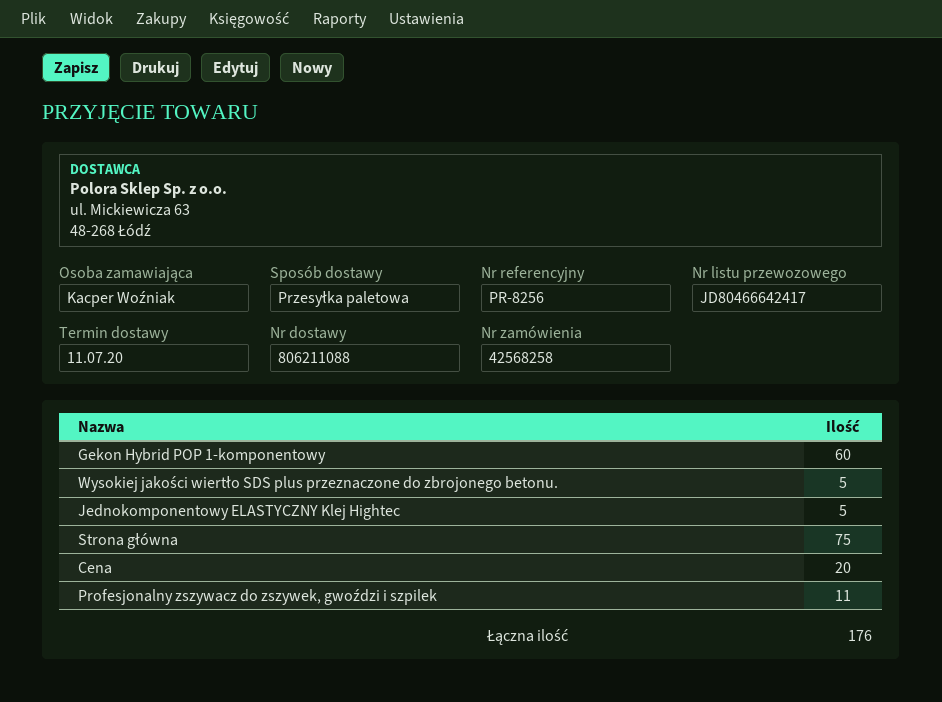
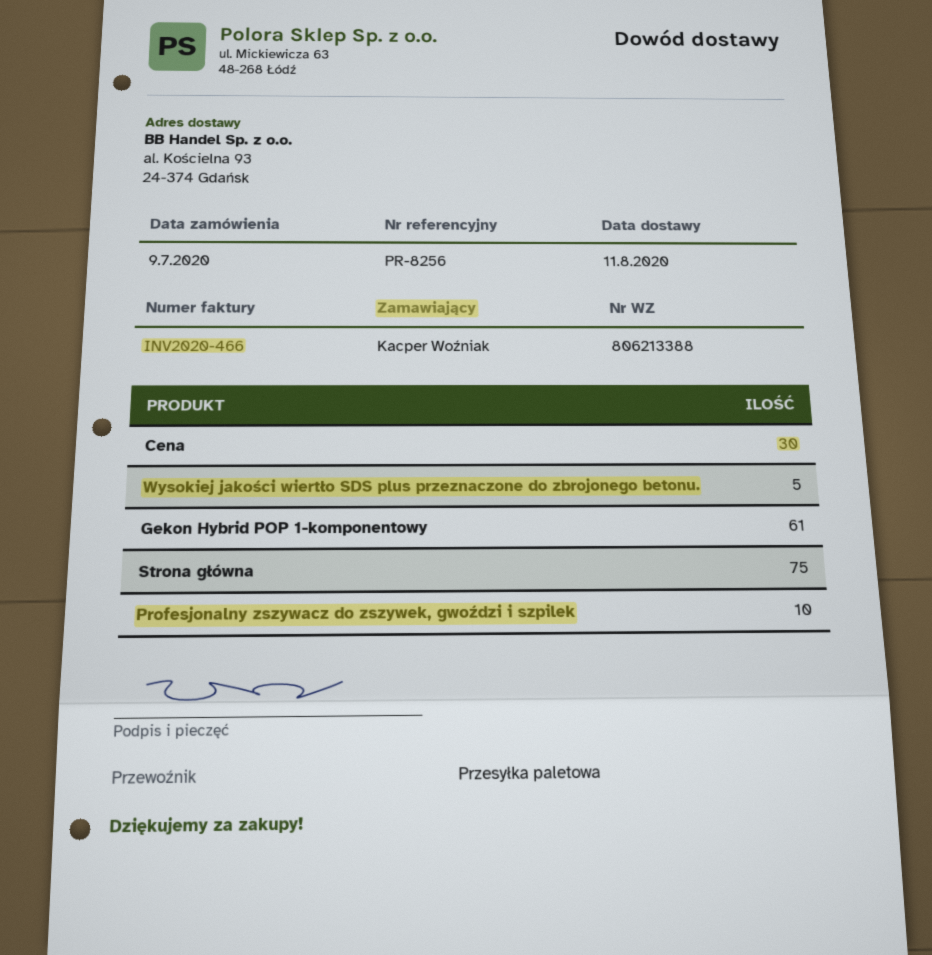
delivery note number: 806211088 -> 806213388
delivery date: 2020-07-11 -> 2020-08-11
Gekon Hybrid POP 1-komponentowy: 60 -> 61
Jednokomponentowy ELASTYCZNY Klej Hightec: 5 -> none
Cena: 20 -> 30
Profesjonalny zszywacz do zszywek, gwoździ i szpilek: 11 -> 10

